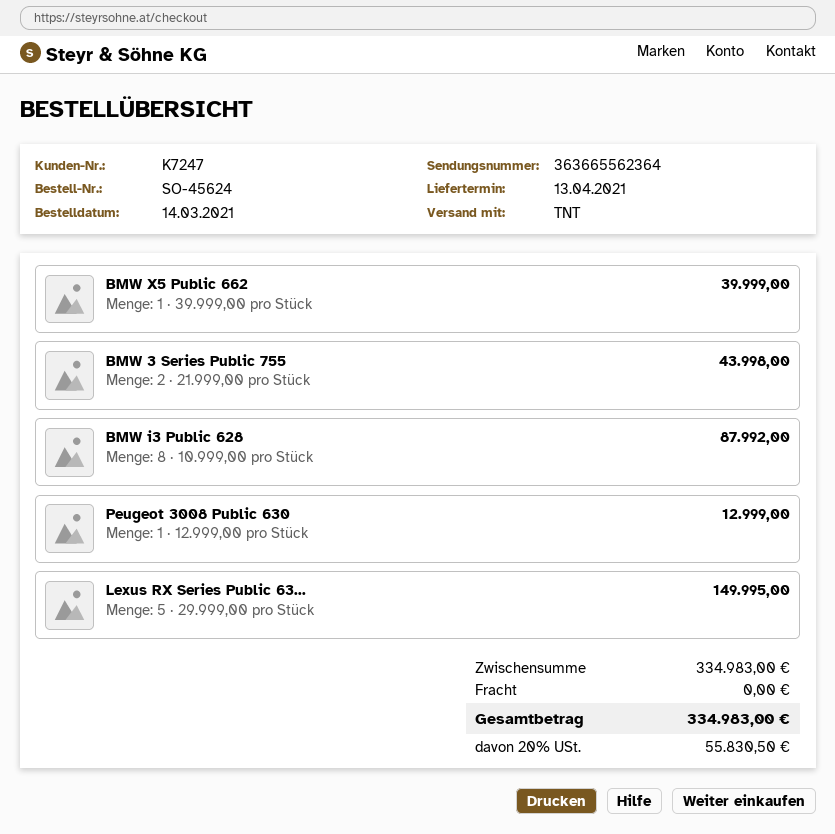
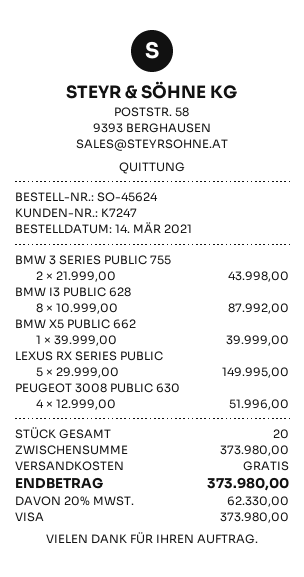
Peugeot 3008 Public 630: 1 x 12999.00 = 12999.00 -> 4 x 12999.00 = 51996.00
subtotal: 334983.00 -> 373980.00
tax: 20% = 55830.50 -> 20% = 62330.00
total: 334983.00 -> 373980.00

